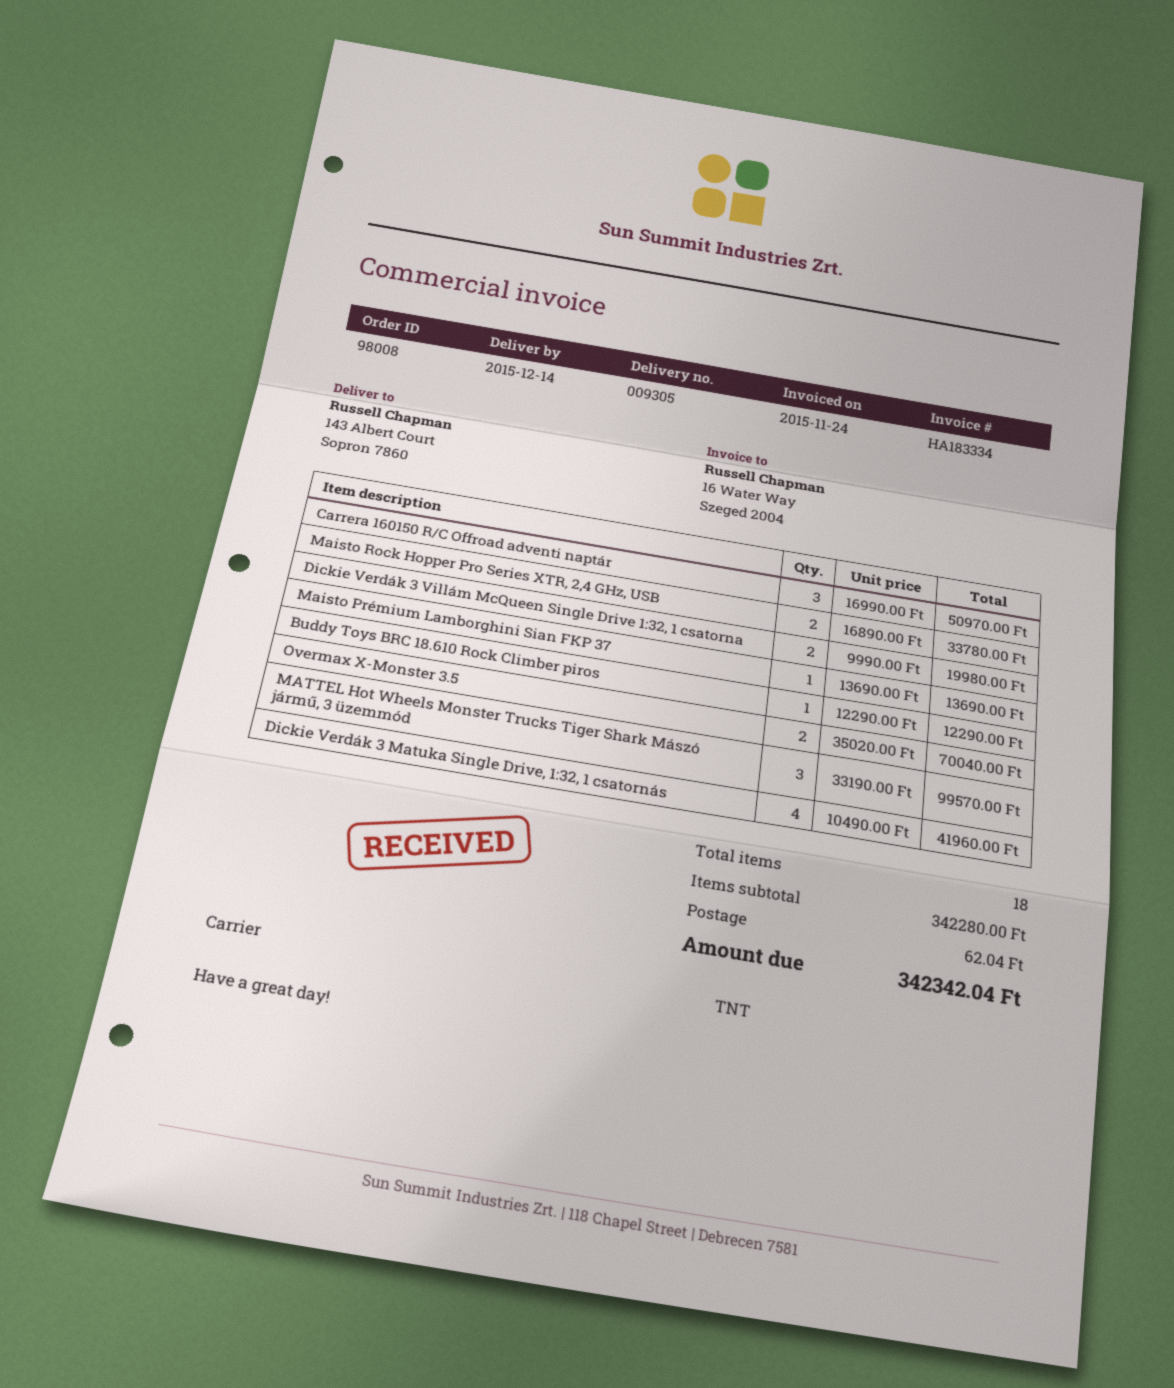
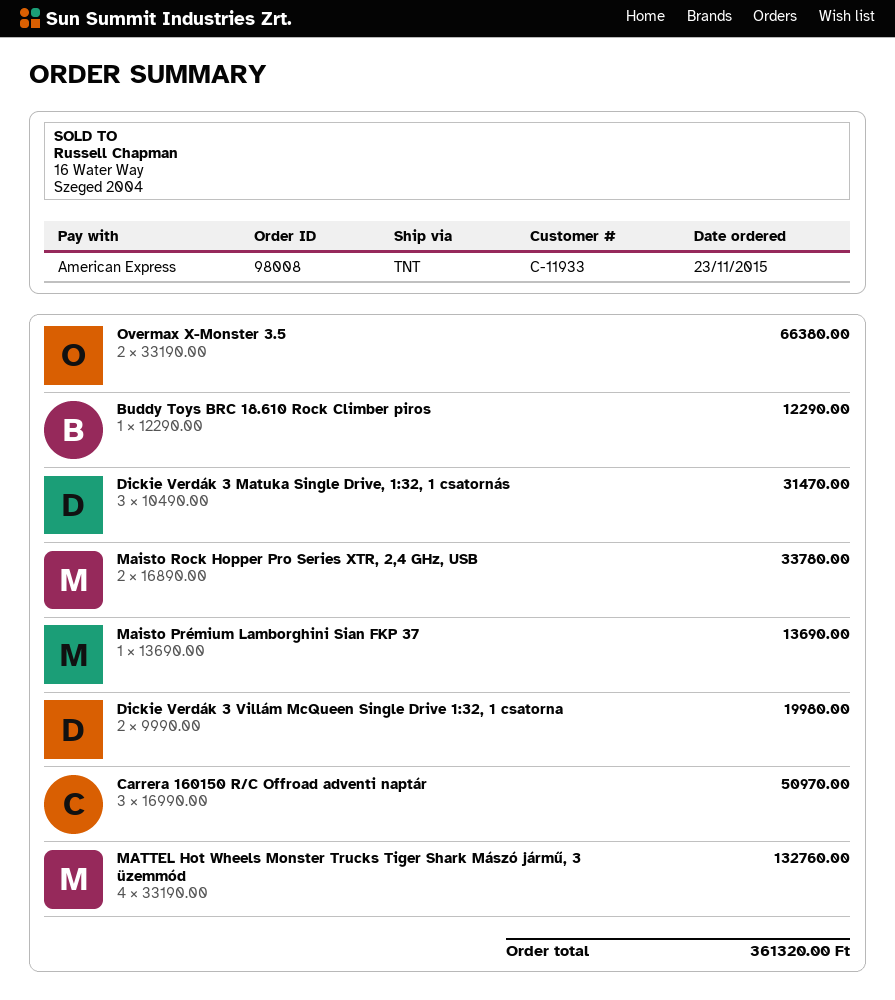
Overmax X-Monster 3.5: 2 x 35020.00 = 70040.00 -> 2 x 33190.00 = 66380.00
MATTEL Hot Wheels Monster Trucks Tiger Shark Mászó jármű, 3 üzemmód: 3 x 33190.00 = 99570.00 -> 4 x 33190.00 = 132760.00
Dickie Verdák 3 Matuka Single Drive, 1:32, 1 csatornás: 4 x 10490.00 = 41960.00 -> 3 x 10490.00 = 31470.00
shipping: 62.04 -> none
total: 342342.04 -> 361320.00

